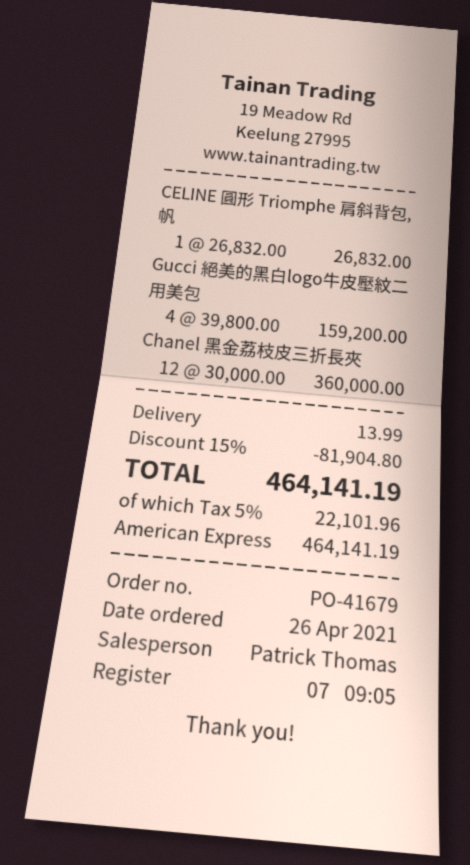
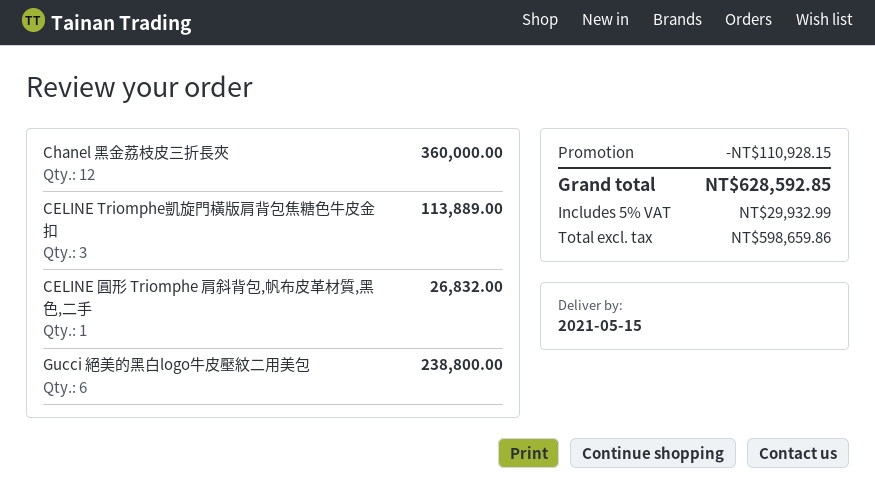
Gucci 絕美的黑白logo牛皮壓紋二用美包: 4 for 159200.00 -> 6 for 238800.00
CELINE Triomphe凱旋門橫版肩背包焦糖色牛皮金扣: none -> 3 for 113889.00
discount: 81904.80 -> 110928.15
shipping: 13.99 -> none
tax: 5% = 22101.96 -> 5% = 29932.99
total: 464141.19 -> 628592.85

